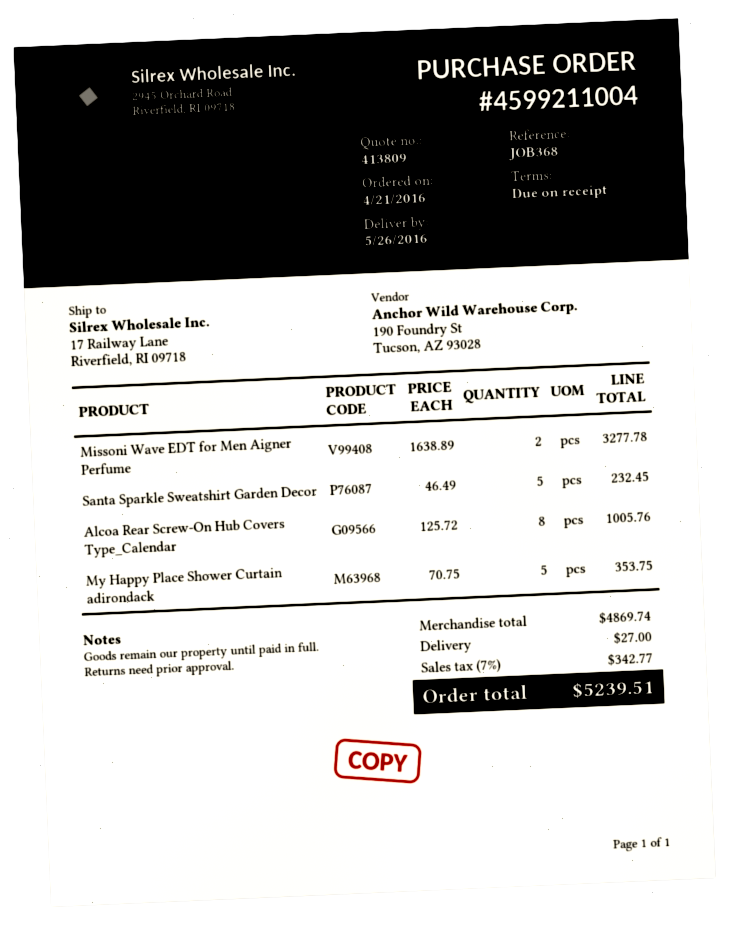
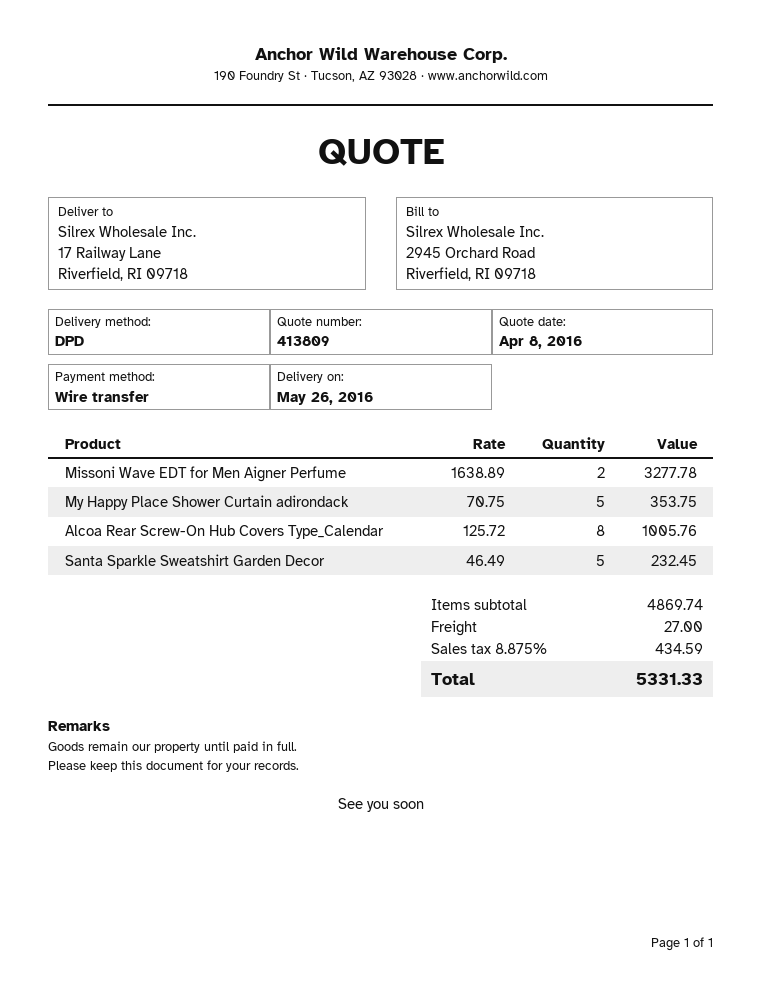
tax: 7% = 342.77 -> 8.875% = 434.59
total: 5239.51 -> 5331.33

